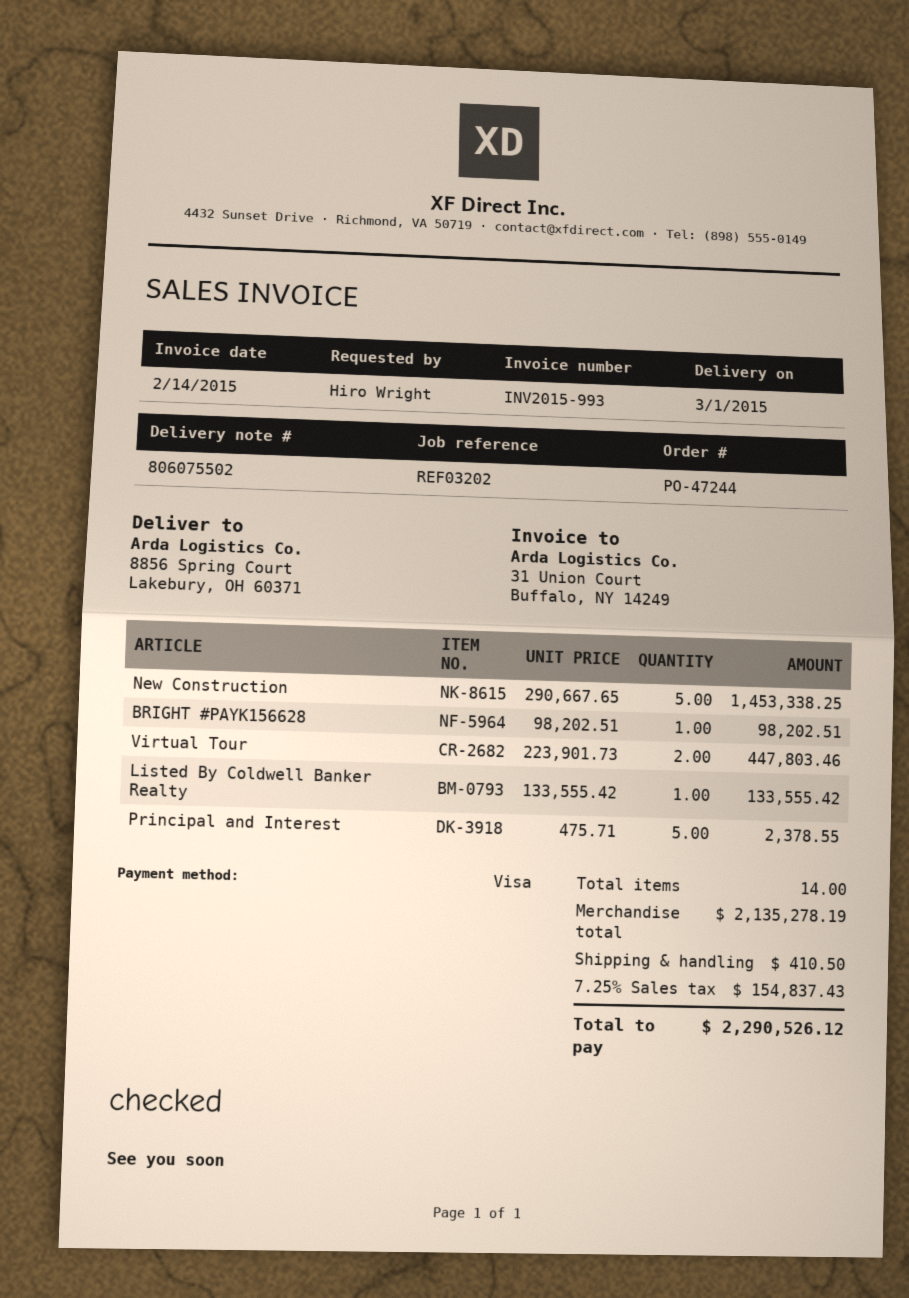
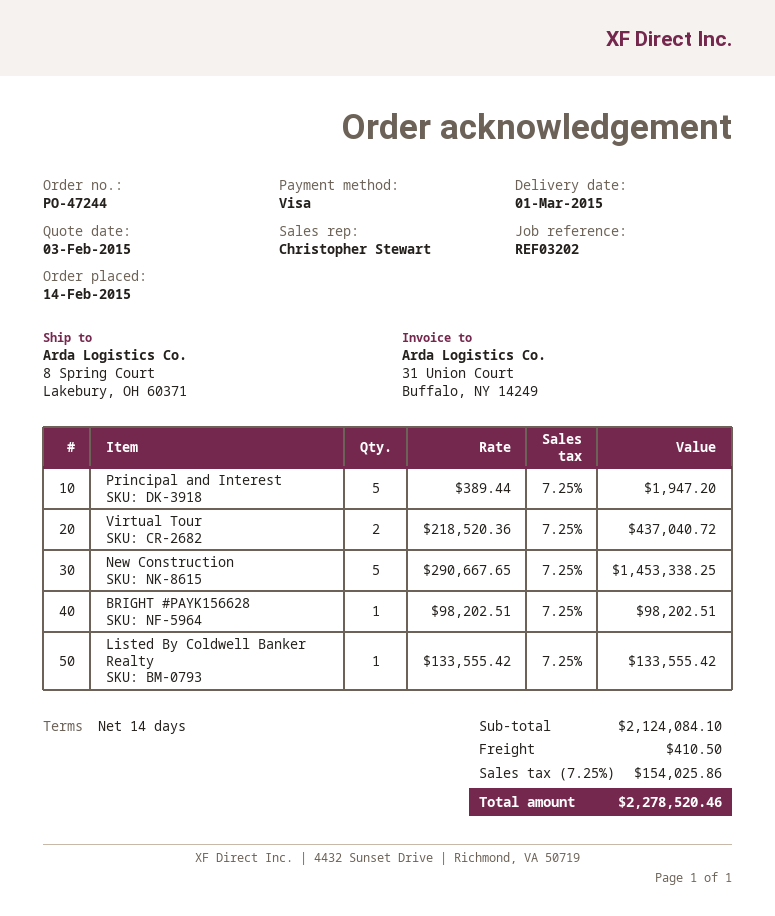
ship to: 8856 Spring Court, Lakebury, OH 60371 -> 8 Spring Court, Lakebury, OH 60371
Virtual Tour: 2 x 223901.73 = 447803.46 -> 2 x 218520.36 = 437040.72
Principal and Interest: 5 x 475.71 = 2378.55 -> 5 x 389.44 = 1947.20
subtotal: 2135278.19 -> 2124084.10
tax: 7.25% = 154837.43 -> 7.25% = 154025.86
total: 2290526.12 -> 2278520.46

